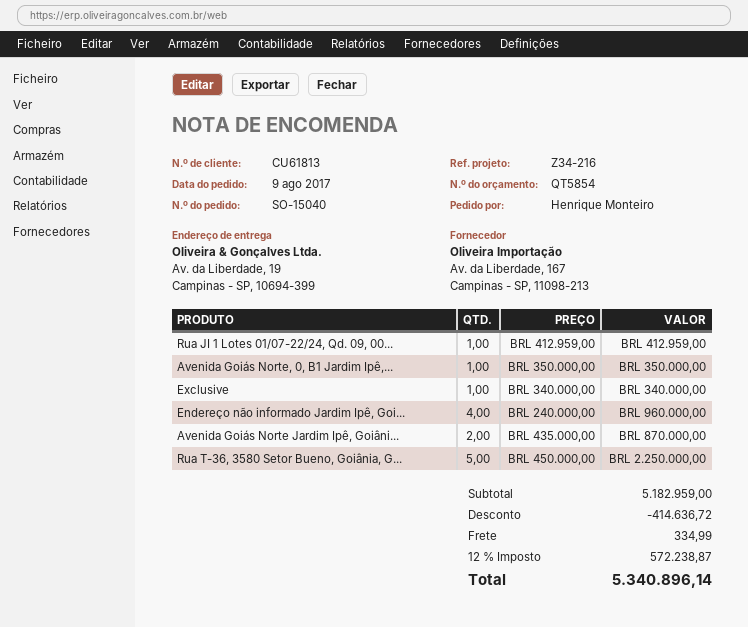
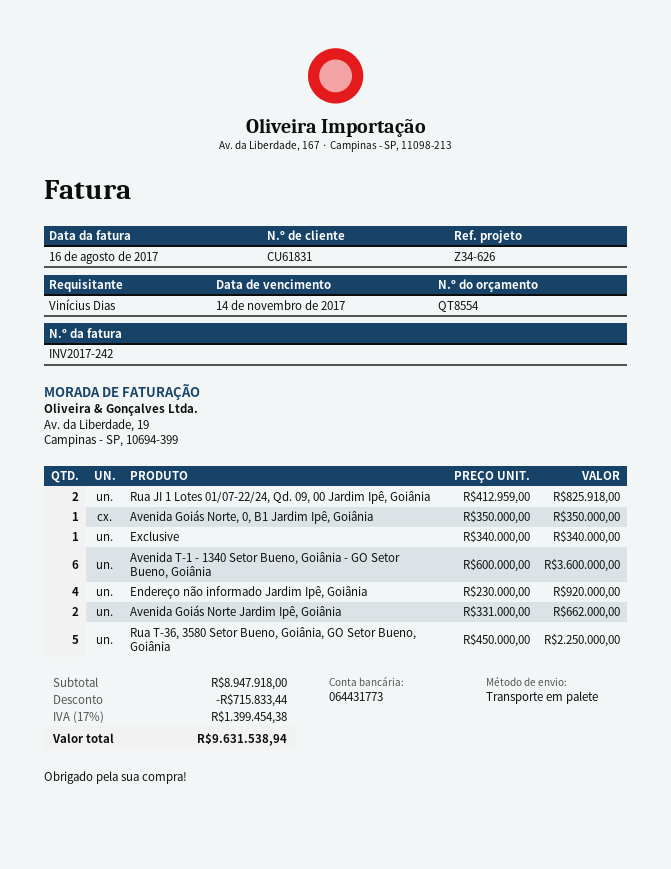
quote number: QT5854 -> QT8554
customer number: CU61813 -> CU61831
reference: Z34-216 -> Z34-626
ordered by: Henrique Monteiro -> Vinícius Dias
Rua JI 1 Lotes 01/07-22/24, Qd. 09, 00...: 1 x 412959.00 = 412959.00 -> 2 x 412959.00 = 825918.00
Endereço não informado Jardim Ipê, Goi...: 4 x 240000.00 = 960000.00 -> 4 x 230000.00 = 920000.00
Avenida Goiás Norte Jardim Ipê, Goiâni...: 2 x 435000.00 = 870000.00 -> 2 x 331000.00 = 662000.00
Avenida T-1 - 1340 Setor Bueno, Goiânia - GO Setor Bueno, Goiânia: none -> 6 x 600000.00 = 3600000.00
subtotal: 5182959.00 -> 8947918.00
discount: 414636.72 -> 715833.44
shipping: 334.99 -> none
tax: 12% = 572238.87 -> 17% = 1399454.38
total: 5340896.14 -> 9631538.94

